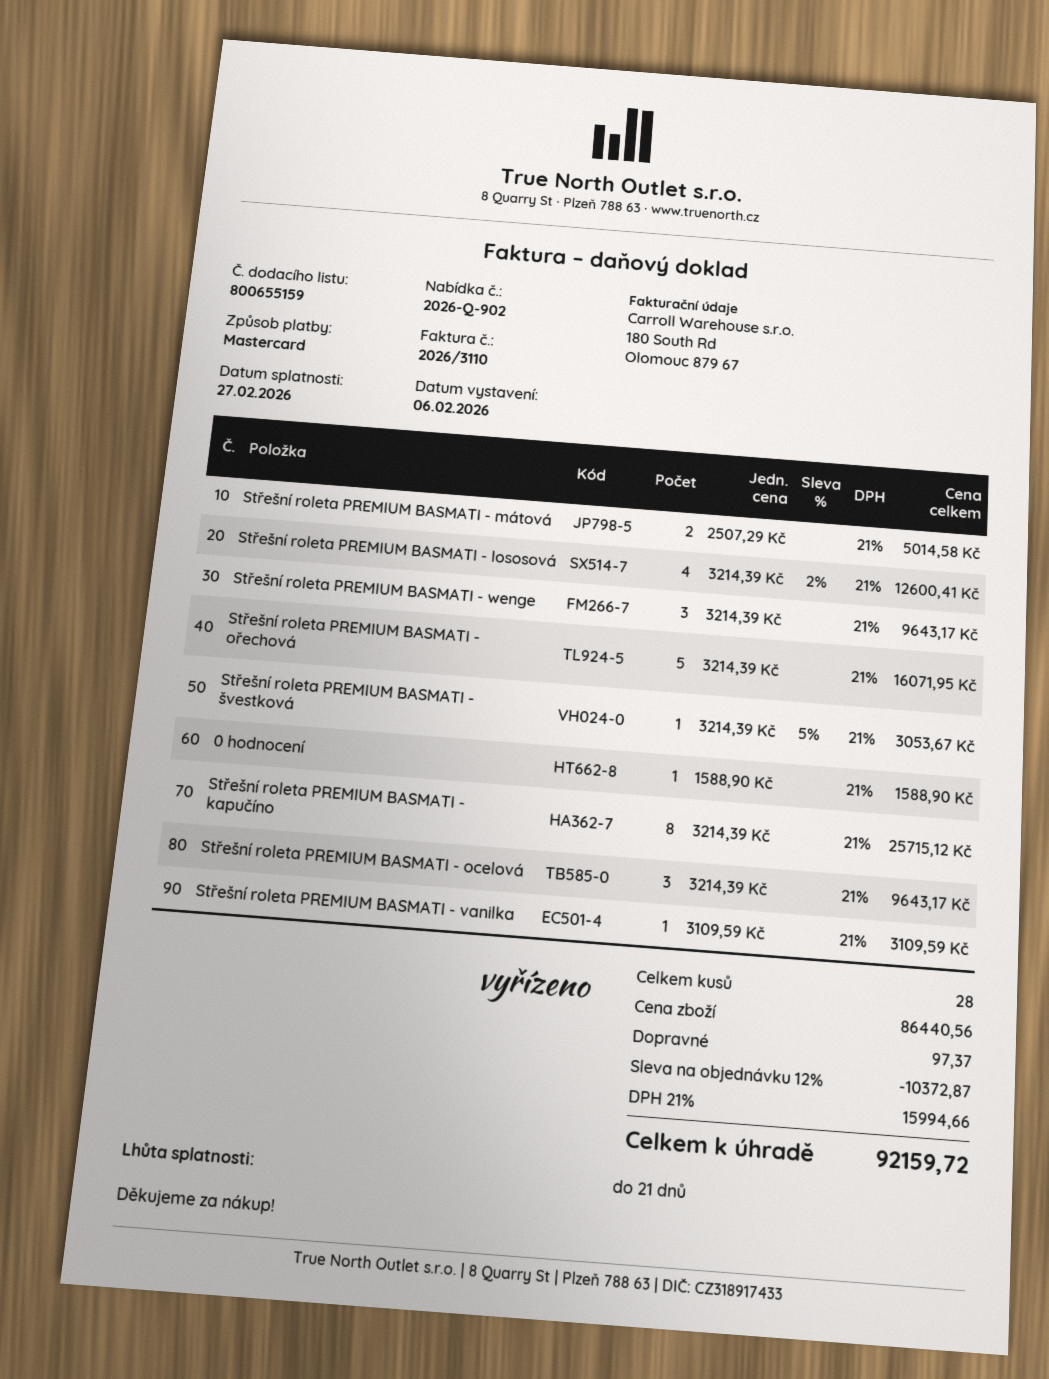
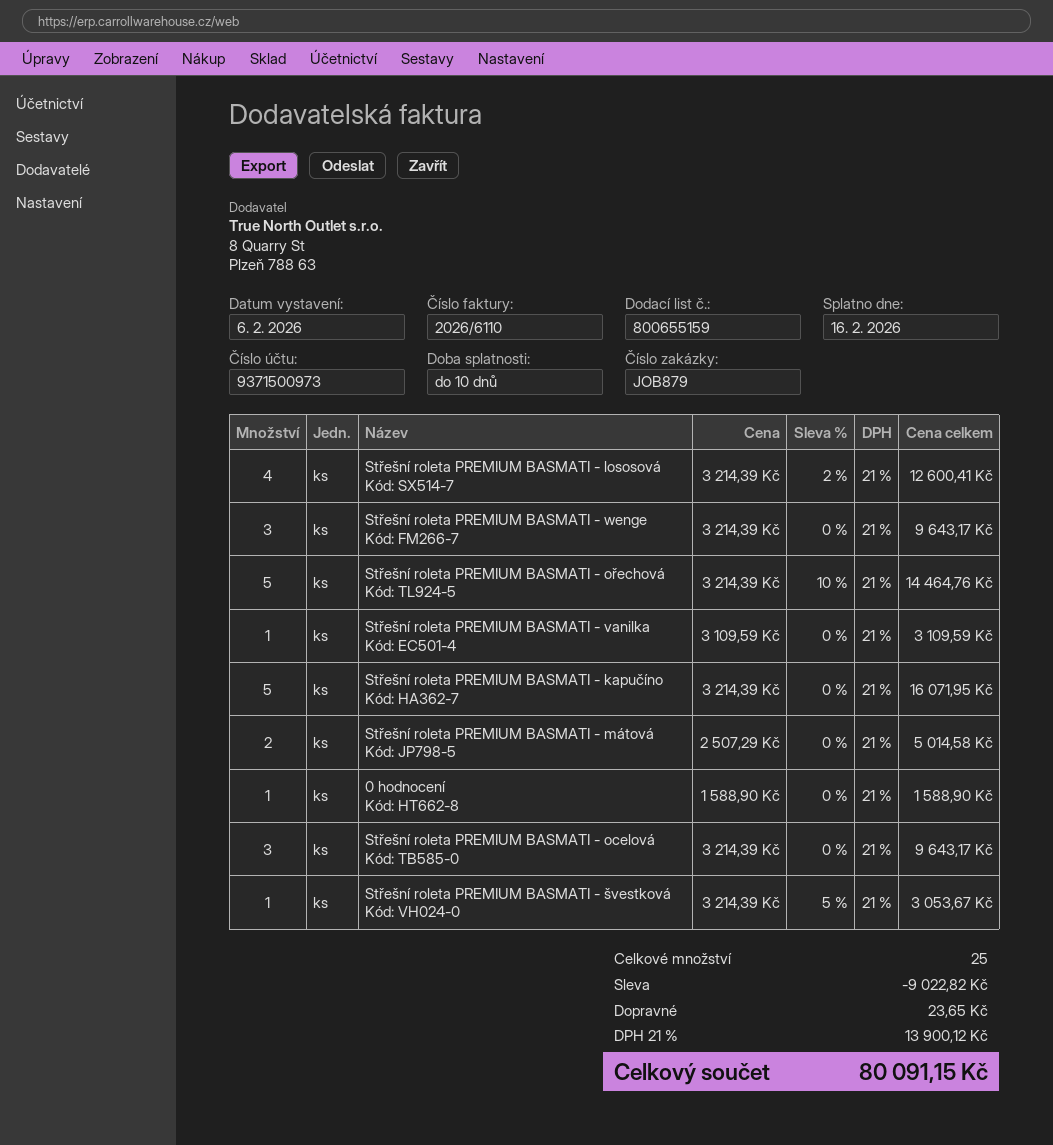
invoice number: 2026/3110 -> 2026/6110
payment terms: 21 days -> 10 days
due date: 2026-02-27 -> 2026-02-16
Střešní roleta PREMIUM BASMATI - ořechová: 5 x 3214.39 = 16071.95 -> 5 x 3214.39 - 10% = 14464.76
Střešní roleta PREMIUM BASMATI - kapučíno: 8 x 3214.39 = 25715.12 -> 5 x 3214.39 = 16071.95
total quantity: 28 -> 25
discount: 10372.87 -> 9022.82
shipping: 97.37 -> 23.65
tax: 21% = 15994.66 -> 21% = 13900.12
total: 92159.72 -> 80091.15

